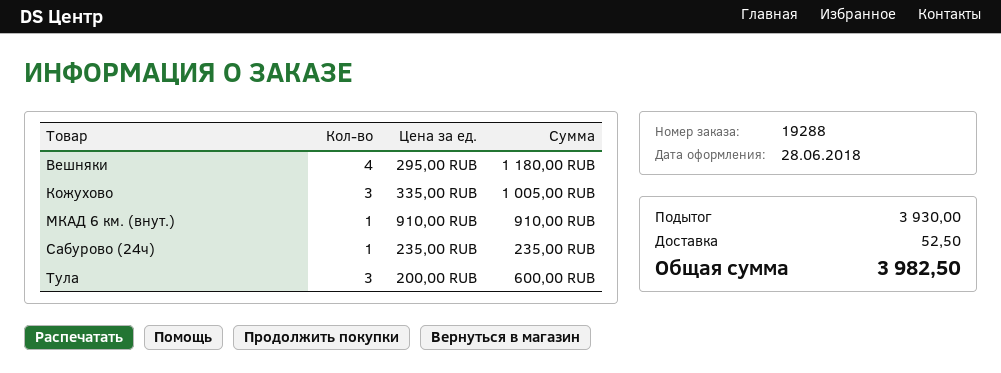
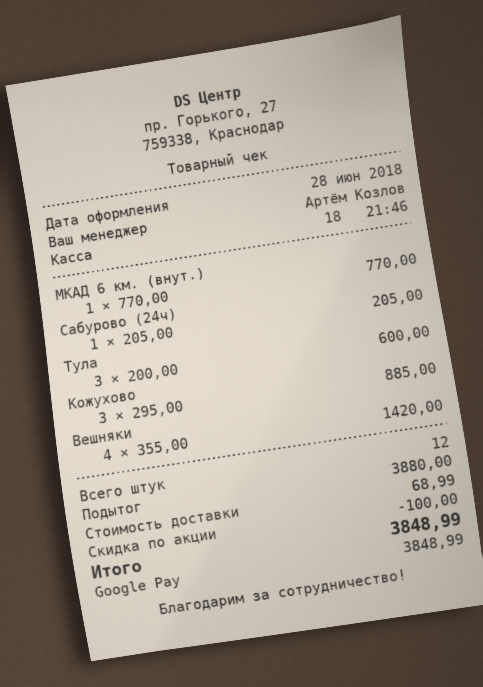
Вешняки: 4 x 295.00 = 1180.00 -> 4 x 355.00 = 1420.00
Кожухово: 3 x 335.00 = 1005.00 -> 3 x 295.00 = 885.00
МКАД 6 км. (внут.): 1 x 910.00 = 910.00 -> 1 x 770.00 = 770.00
Сабурово (24ч): 1 x 235.00 = 235.00 -> 1 x 205.00 = 205.00
subtotal: 3930.00 -> 3880.00
discount: none -> 100.00
shipping: 52.50 -> 68.99
total: 3982.50 -> 3848.99

